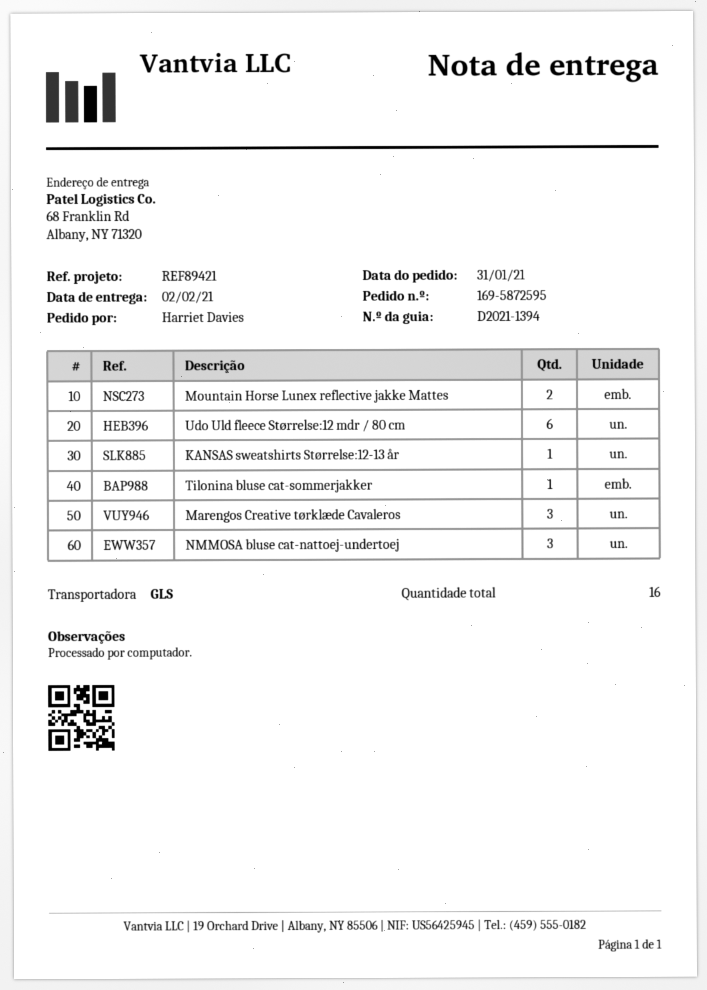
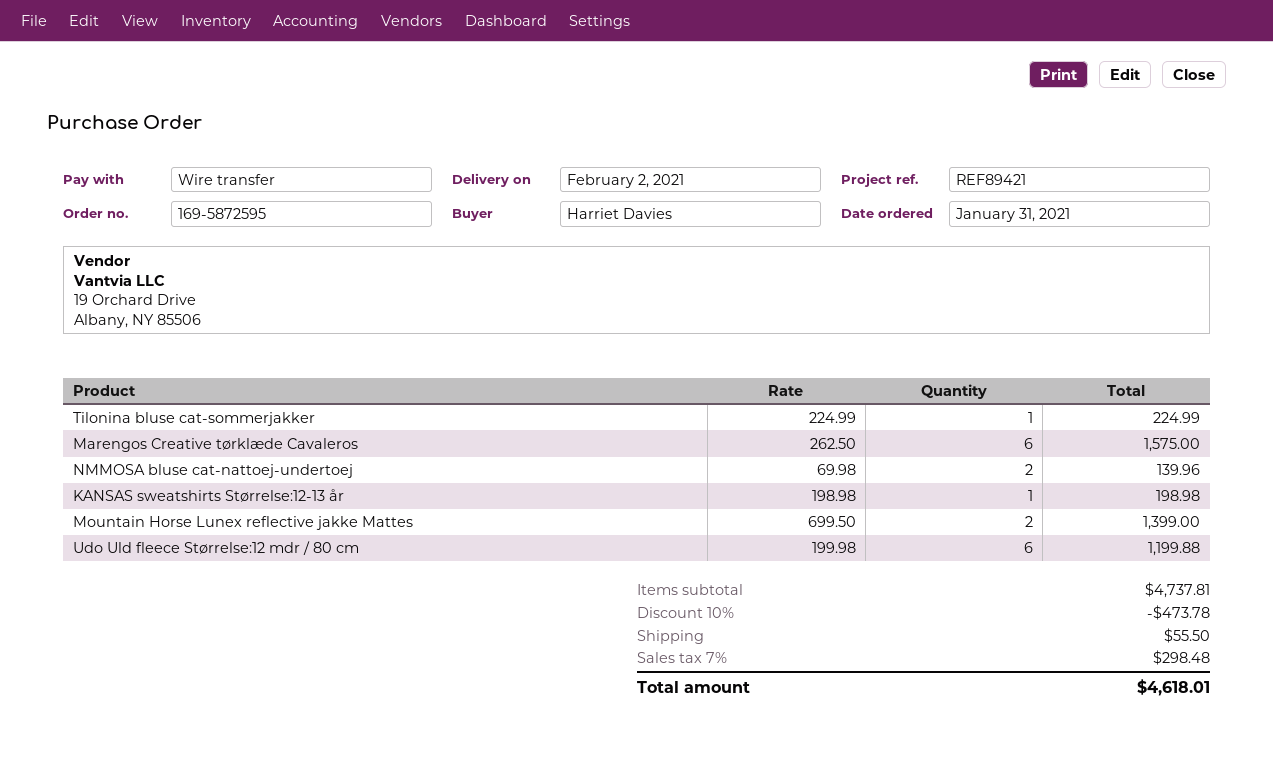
Marengos Creative tørklæde Cavaleros: 3 -> 6
NMMOSA bluse cat-nattoej-undertoej: 3 -> 2

